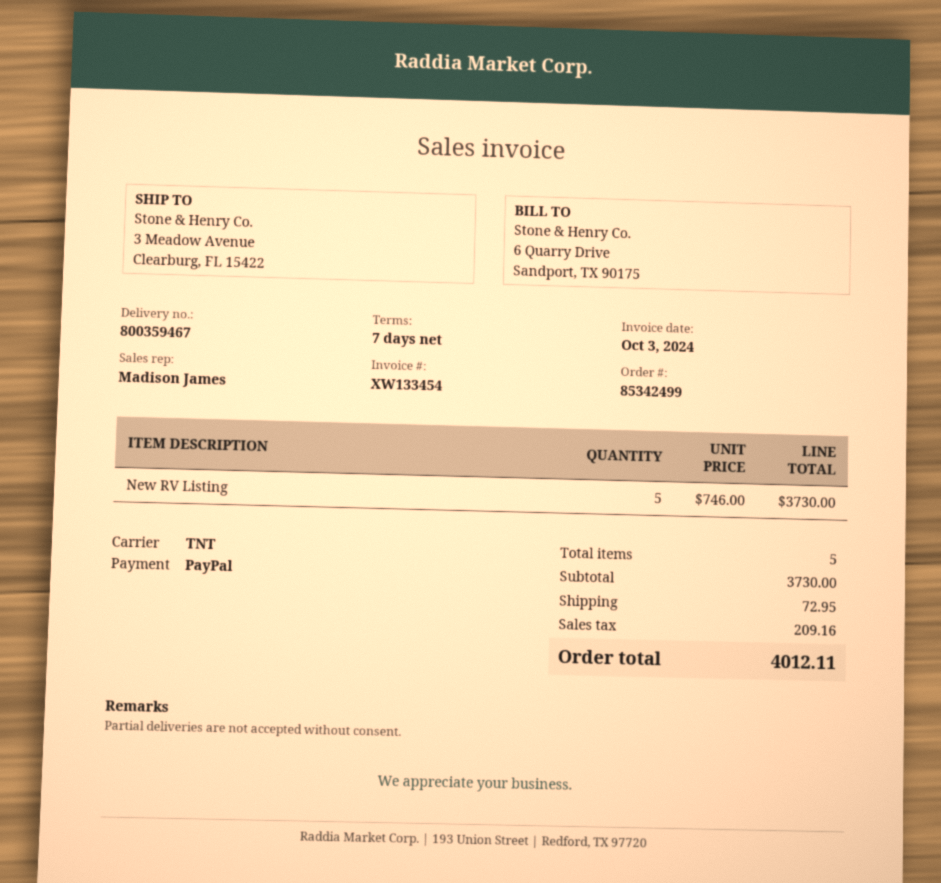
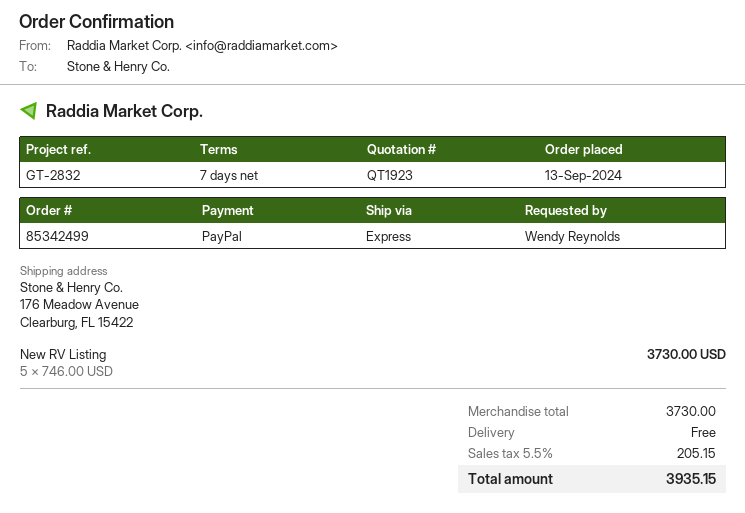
shipping method: TNT -> express
ship to: 3 Meadow Avenue, Clearburg, FL 15422 -> 176 Meadow Avenue, Clearburg, FL 15422
shipping: 72.95 -> 0.00
tax: 209.16 -> 205.15
total: 4012.11 -> 3935.15

